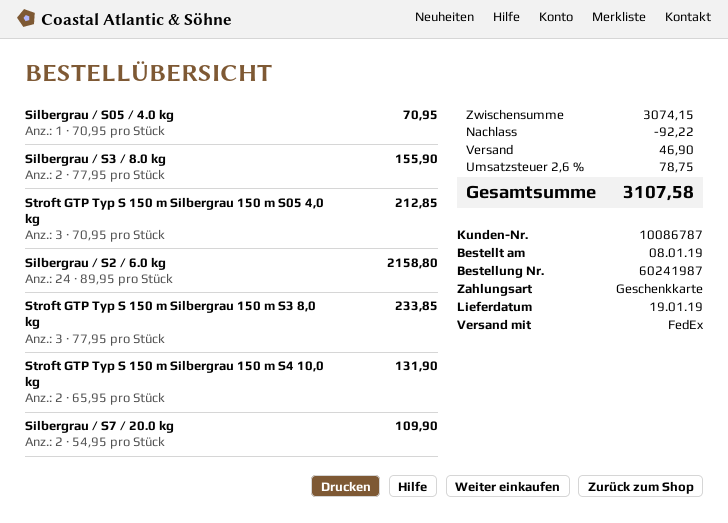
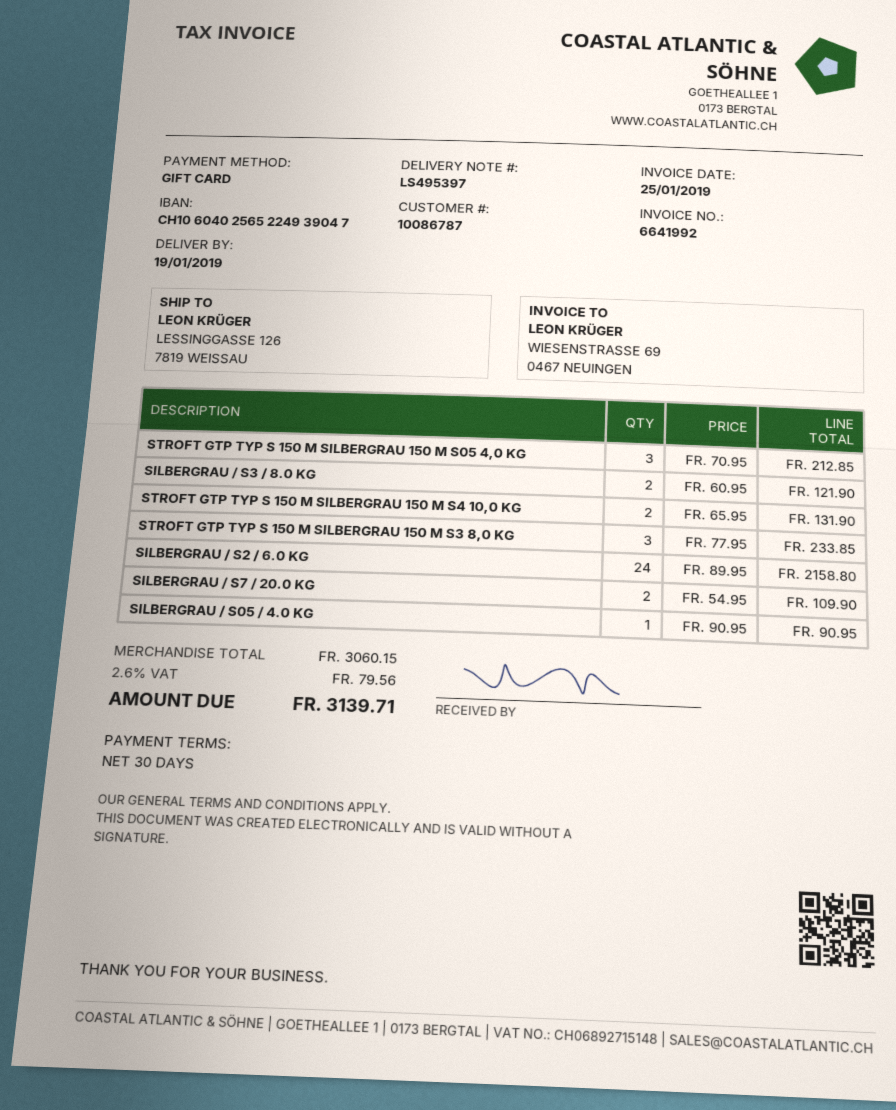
Silbergrau / S05 / 4.0 kg: 1 x 70.95 = 70.95 -> 1 x 90.95 = 90.95
Silbergrau / S3 / 8.0 kg: 2 x 77.95 = 155.90 -> 2 x 60.95 = 121.90
subtotal: 3074.15 -> 3060.15
discount: 92.22 -> none
shipping: 46.90 -> none
tax: 2.6% = 78.75 -> 2.6% = 79.56
total: 3107.58 -> 3139.71

